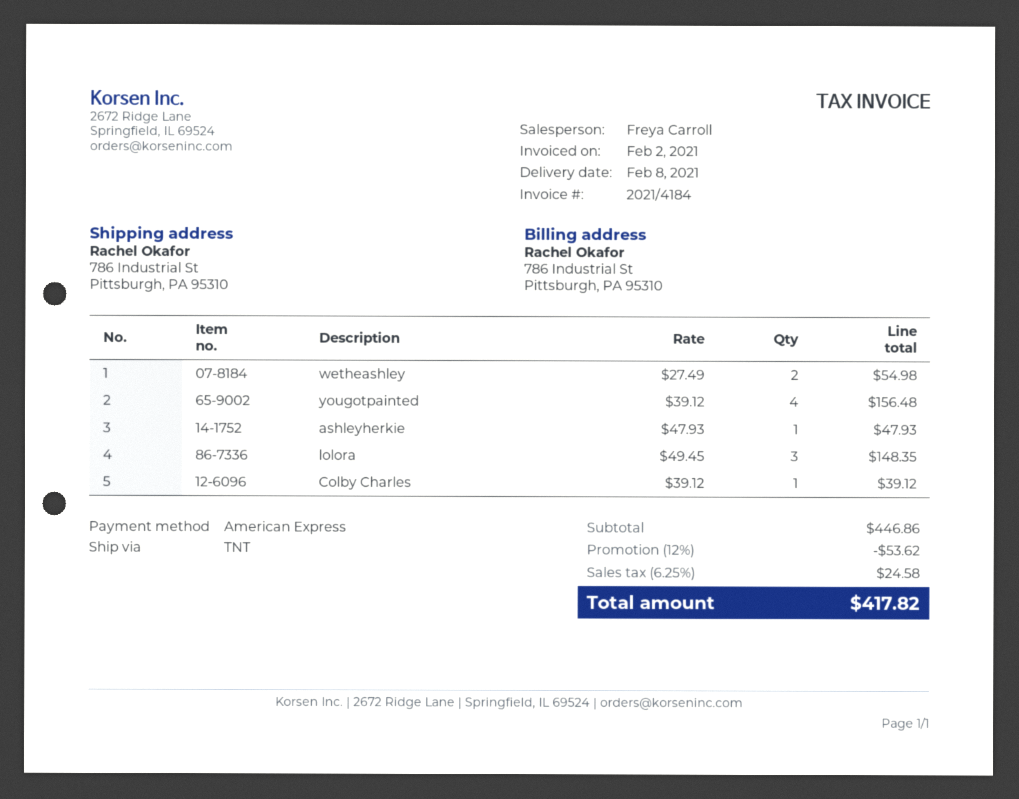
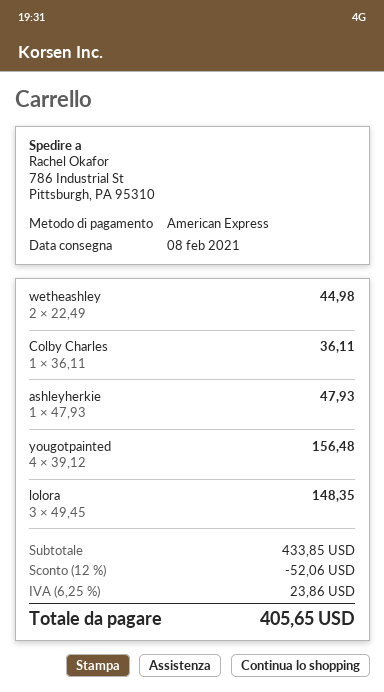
wetheashley: 2 x 27.49 = 54.98 -> 2 x 22.49 = 44.98
Colby Charles: 1 x 39.12 = 39.12 -> 1 x 36.11 = 36.11
subtotal: 446.86 -> 433.85
discount: 12% = 53.62 -> 12% = 52.06
tax: 6.25% = 24.58 -> 6.25% = 23.86
total: 417.82 -> 405.65

